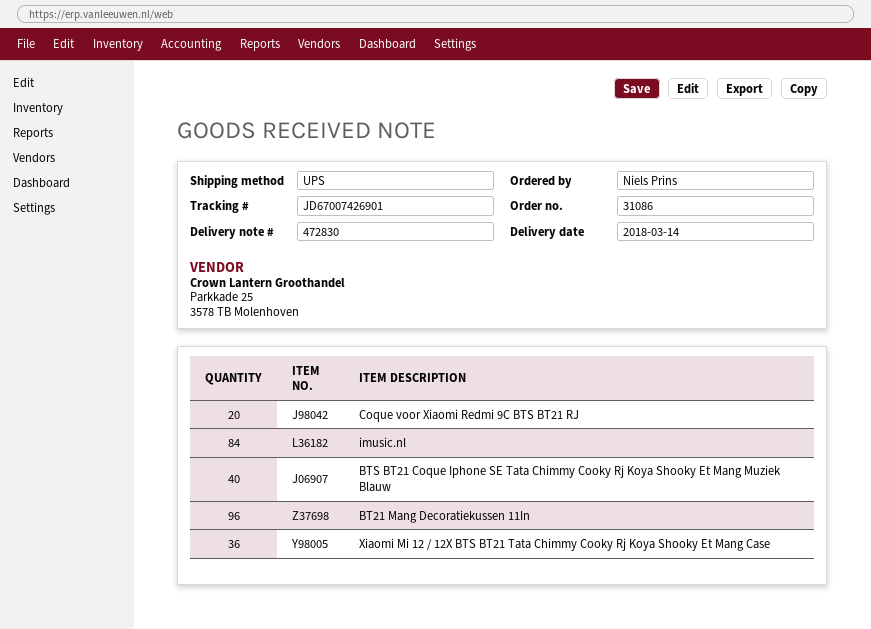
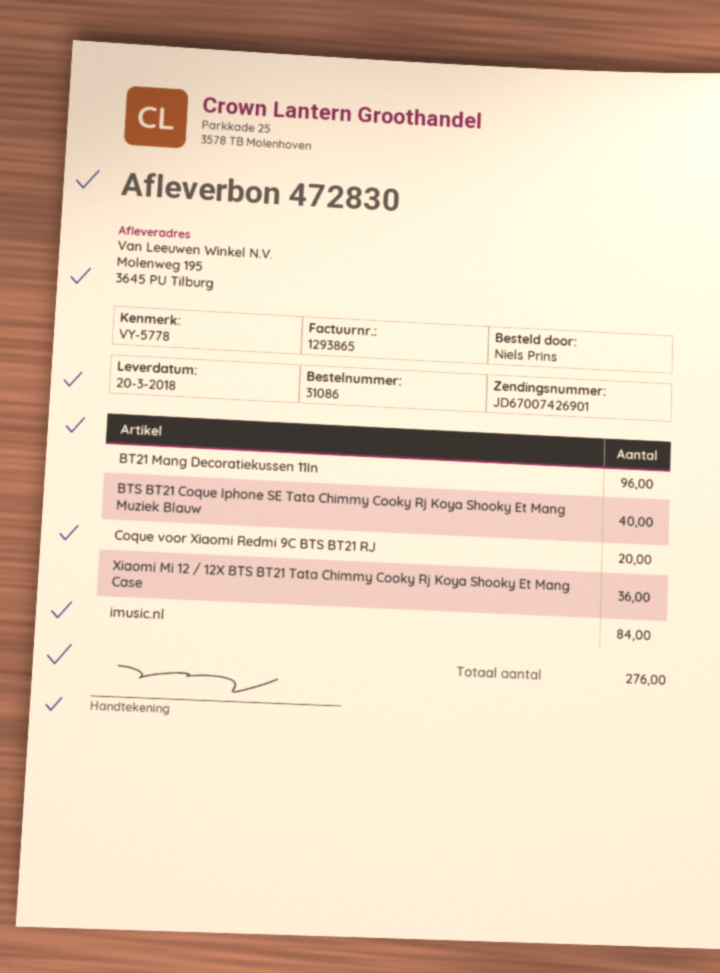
delivery date: 2018-03-14 -> 2018-03-20

